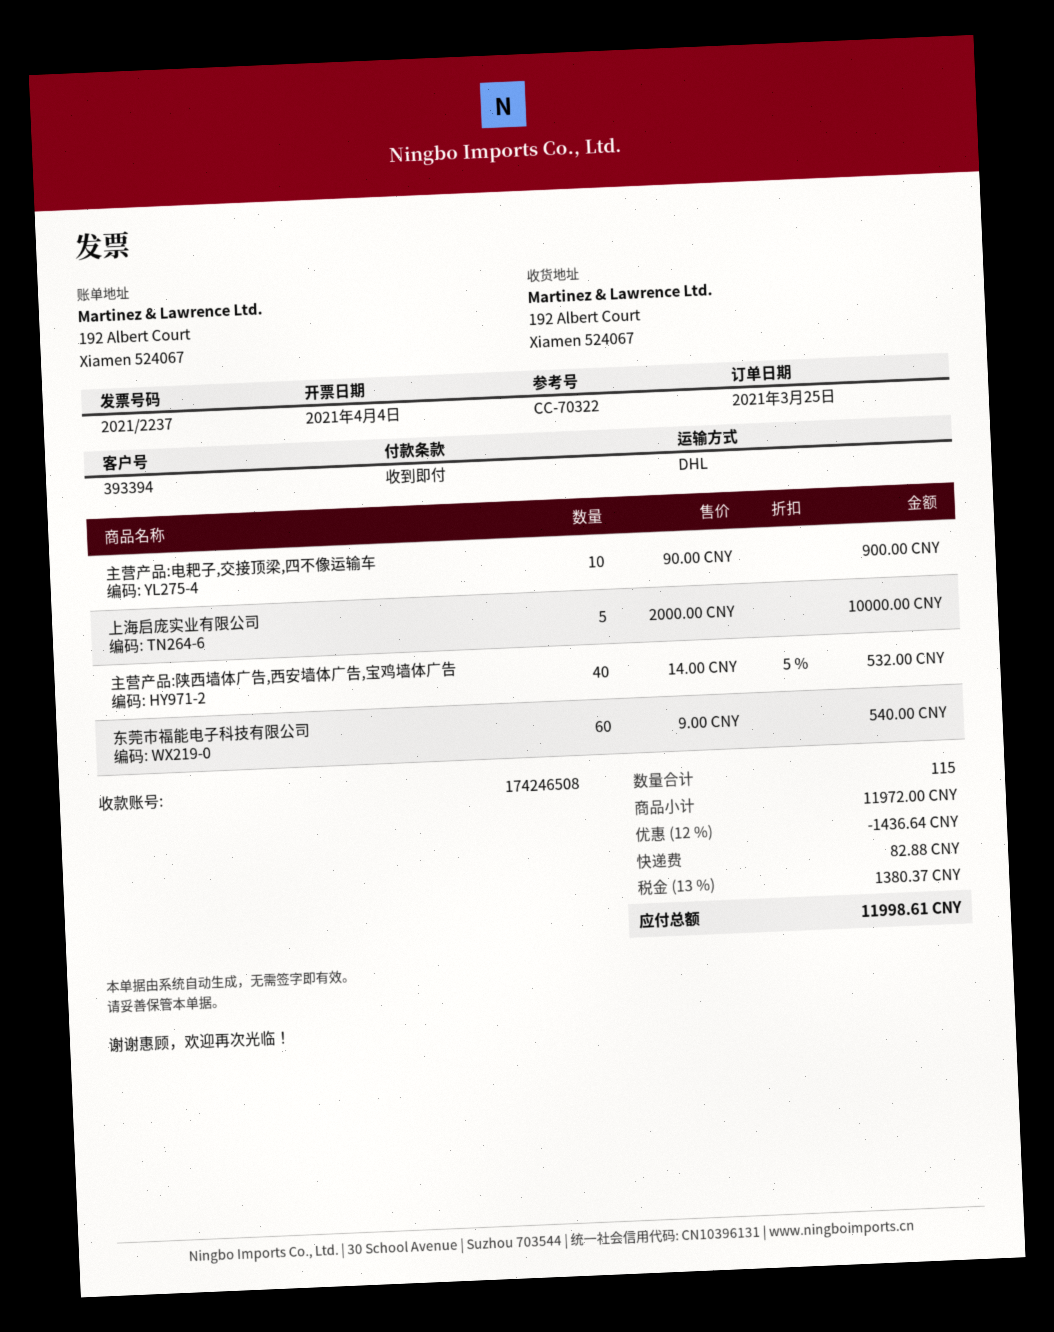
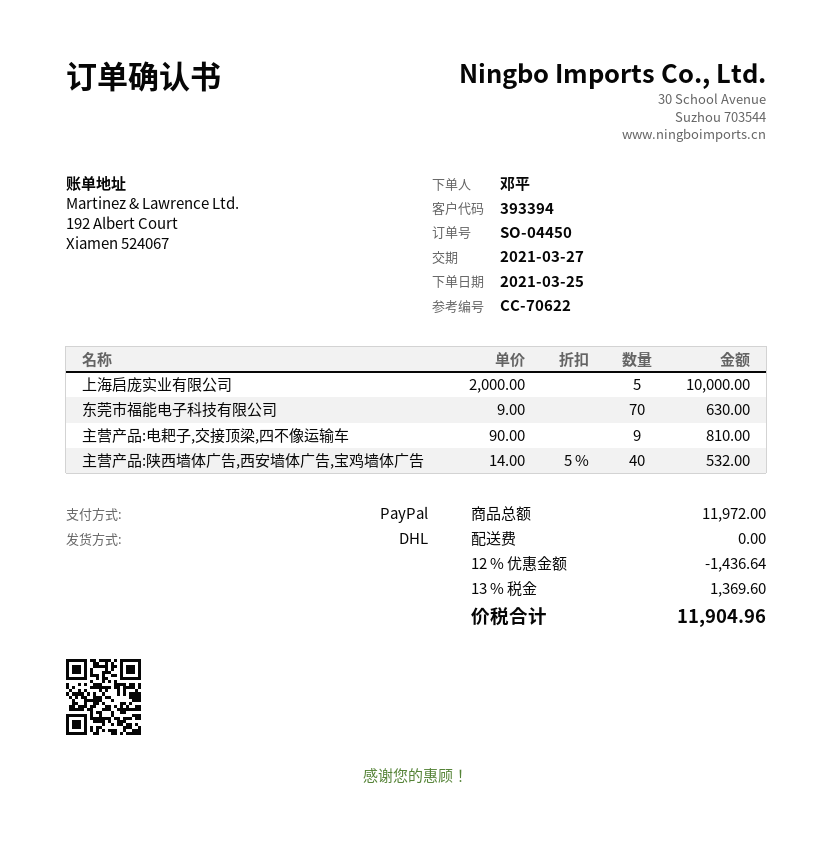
reference: CC-70322 -> CC-70622
主营产品:电耙子,交接顶梁,四不像运输车: 10 x 90.00 = 900.00 -> 9 x 90.00 = 810.00
东莞市福能电子科技有限公司: 60 x 9.00 = 540.00 -> 70 x 9.00 = 630.00
shipping: 82.88 -> 0.00
tax: 13% = 1380.37 -> 13% = 1369.60
total: 11998.61 -> 11904.96

